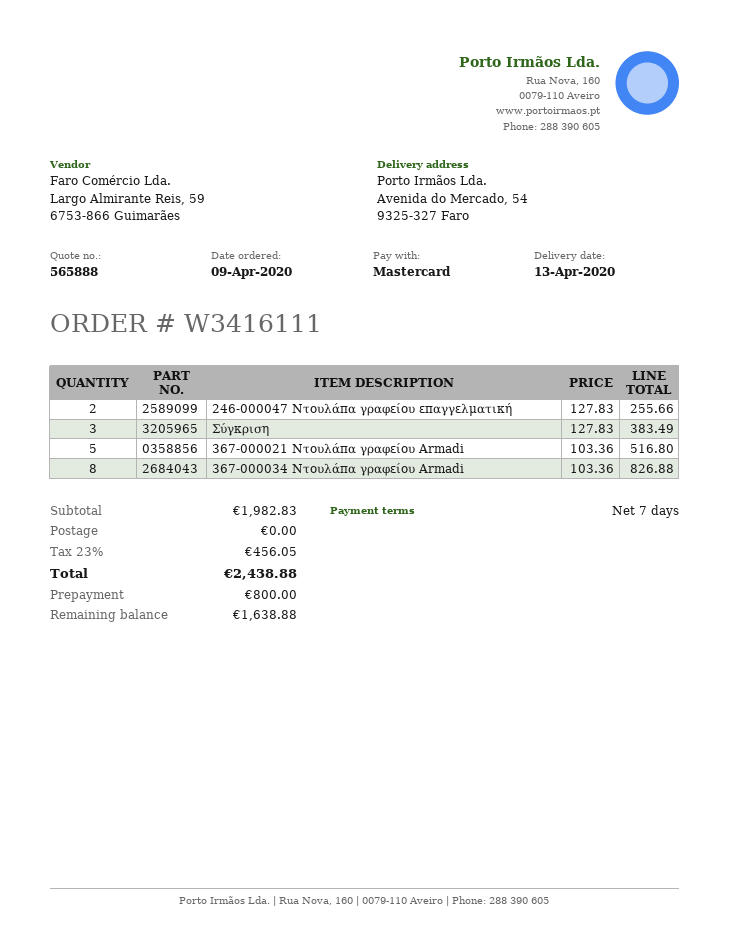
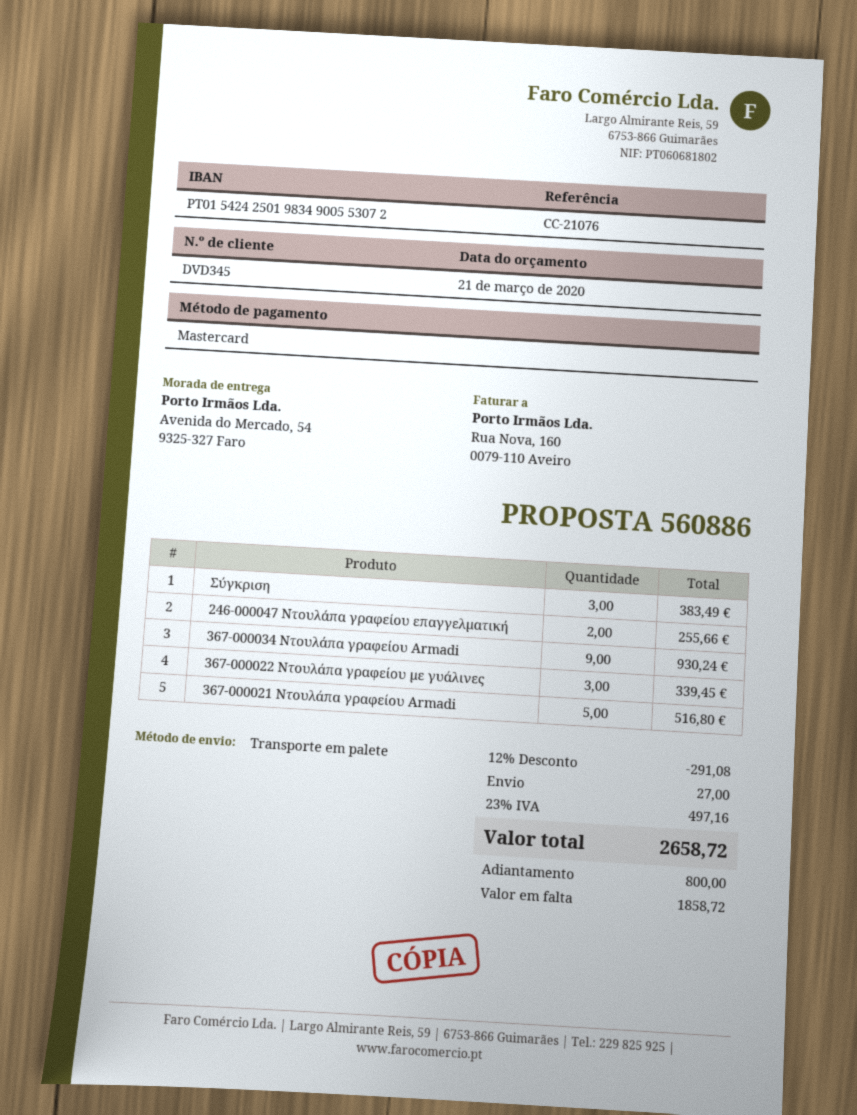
quote number: 565888 -> 560886
367-000034 Ντουλάπα γραφείου Armadi: 8 for 826.88 -> 9 for 930.24
367-000022 Ντουλάπα γραφείου με γυάλινες: none -> 3 for 339.45
discount: none -> 12% = 291.08
shipping: 0.00 -> 27.00
tax: 23% = 456.05 -> 23% = 497.16
total: 2438.88 -> 2658.72
balance: 1638.88 -> 1858.72

